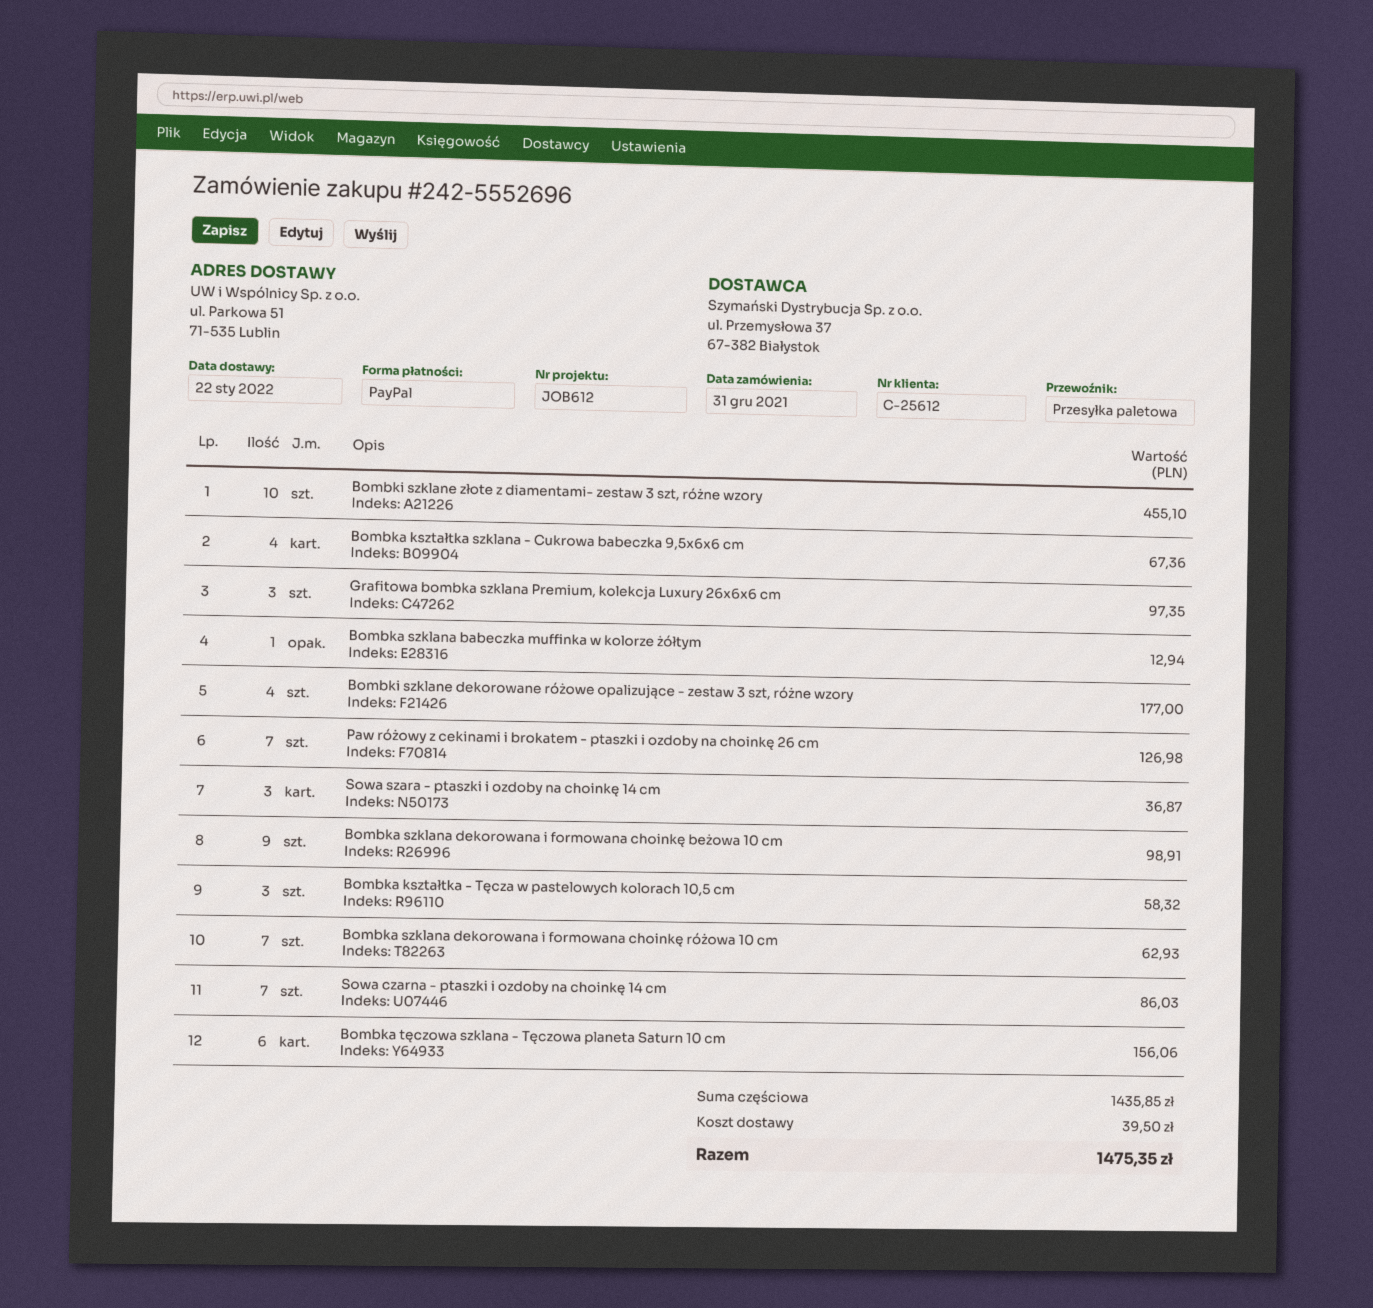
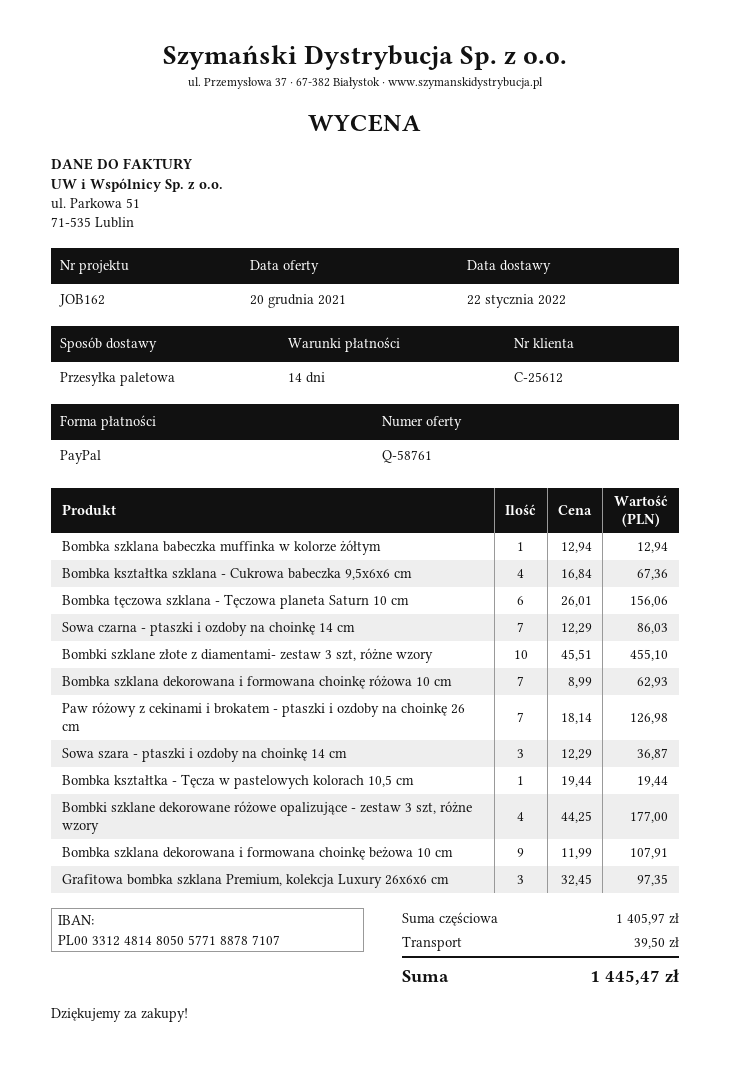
reference: JOB612 -> JOB162
Bombka szklana dekorowana i formowana choinkę beżowa 10 cm: 9 for 98.91 -> 9 for 107.91
Bombka kształtka - Tęcza w pastelowych kolorach 10,5 cm: 3 for 58.32 -> 1 for 19.44
subtotal: 1435.85 -> 1405.97
total: 1475.35 -> 1445.47

